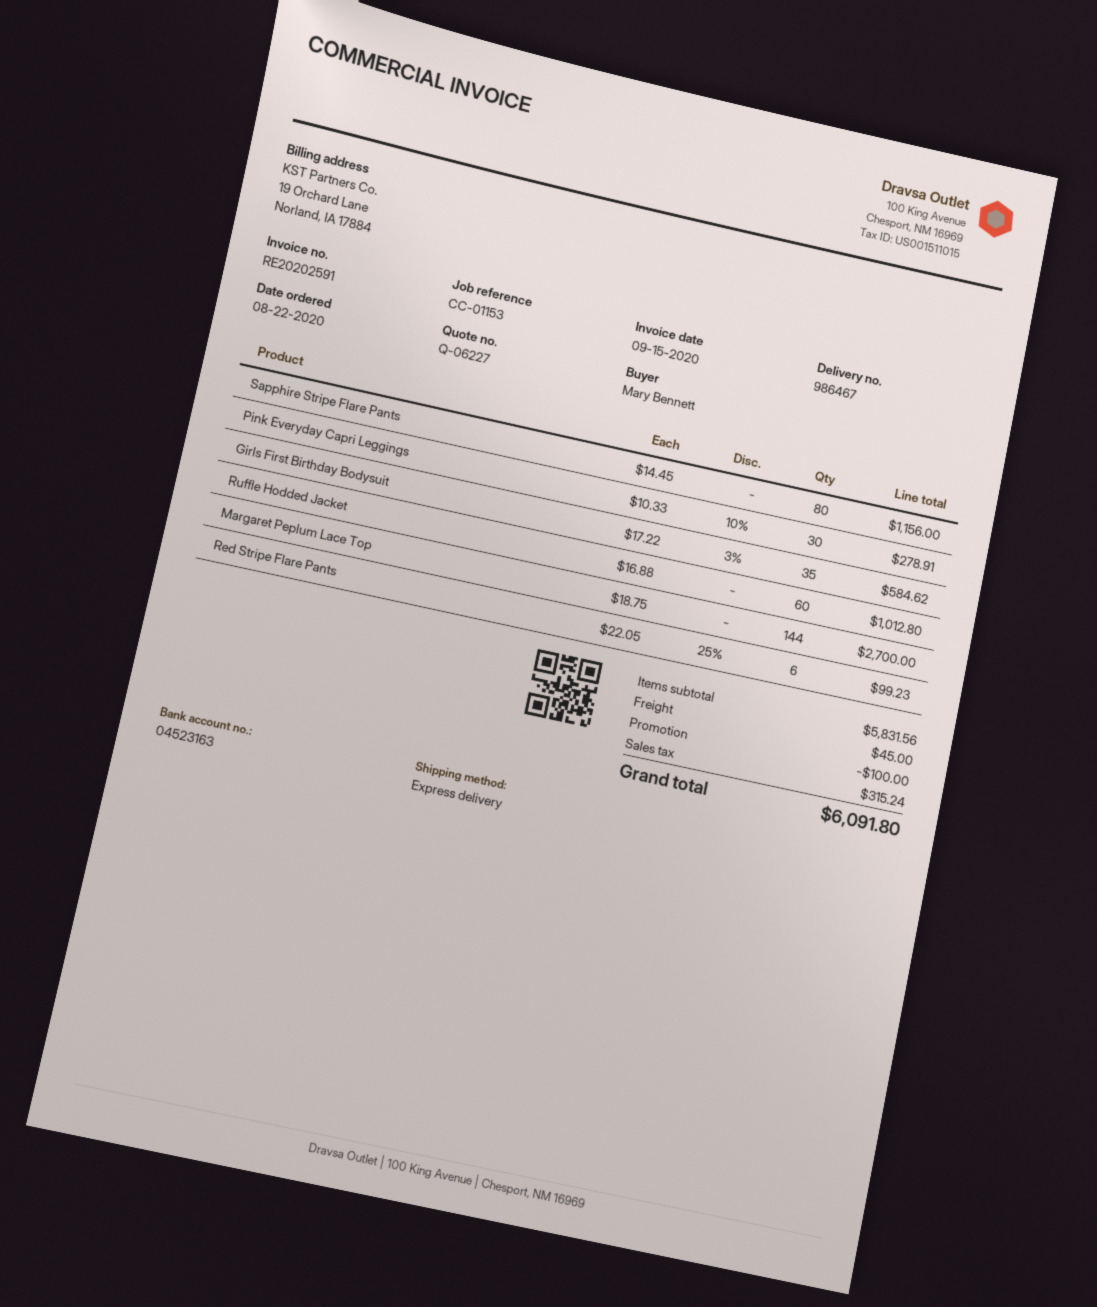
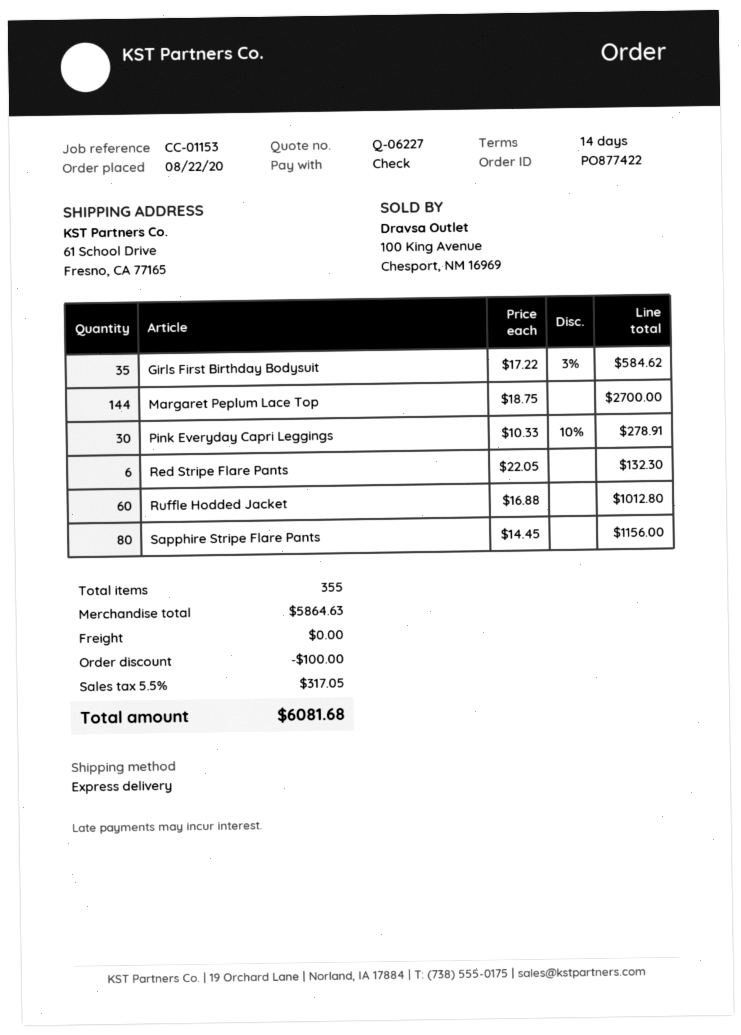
Red Stripe Flare Pants: 6 x 22.05 - 25% = 99.23 -> 6 x 22.05 = 132.30
subtotal: 5831.56 -> 5864.63
shipping: 45.00 -> 0.00
tax: 315.24 -> 317.05
total: 6091.80 -> 6081.68

